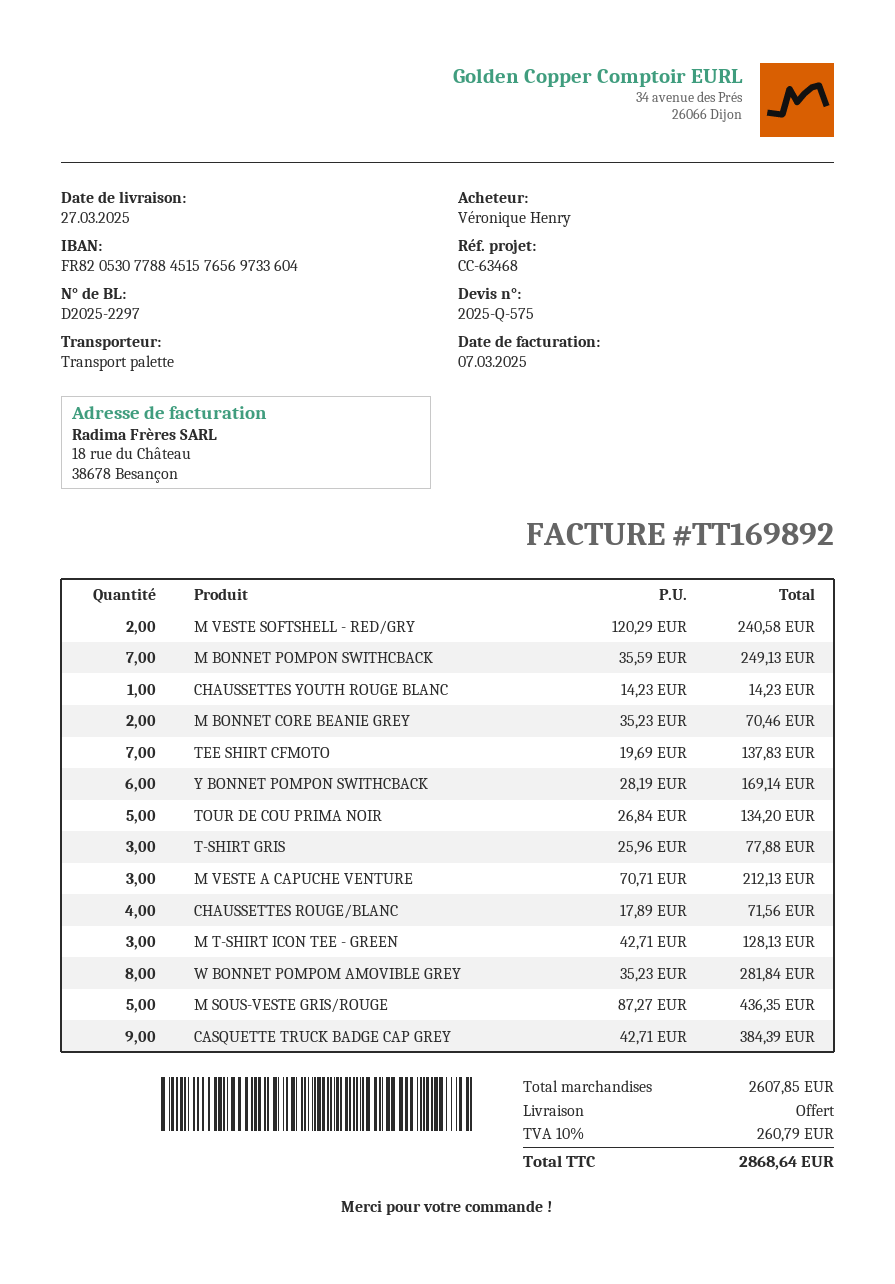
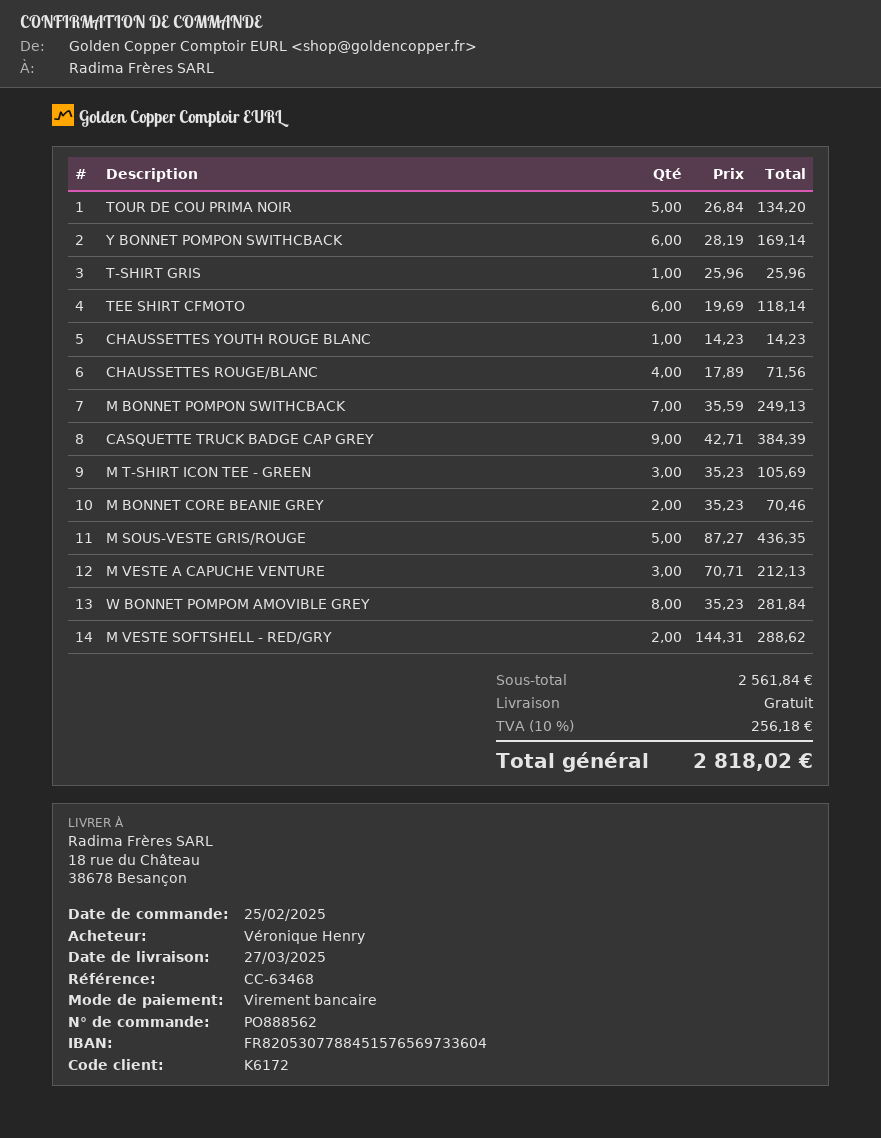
M VESTE SOFTSHELL - RED/GRY: 2 x 120.29 = 240.58 -> 2 x 144.31 = 288.62
TEE SHIRT CFMOTO: 7 x 19.69 = 137.83 -> 6 x 19.69 = 118.14
T-SHIRT GRIS: 3 x 25.96 = 77.88 -> 1 x 25.96 = 25.96
M T-SHIRT ICON TEE - GREEN: 3 x 42.71 = 128.13 -> 3 x 35.23 = 105.69
subtotal: 2607.85 -> 2561.84
tax: 10% = 260.79 -> 10% = 256.18
total: 2868.64 -> 2818.02

